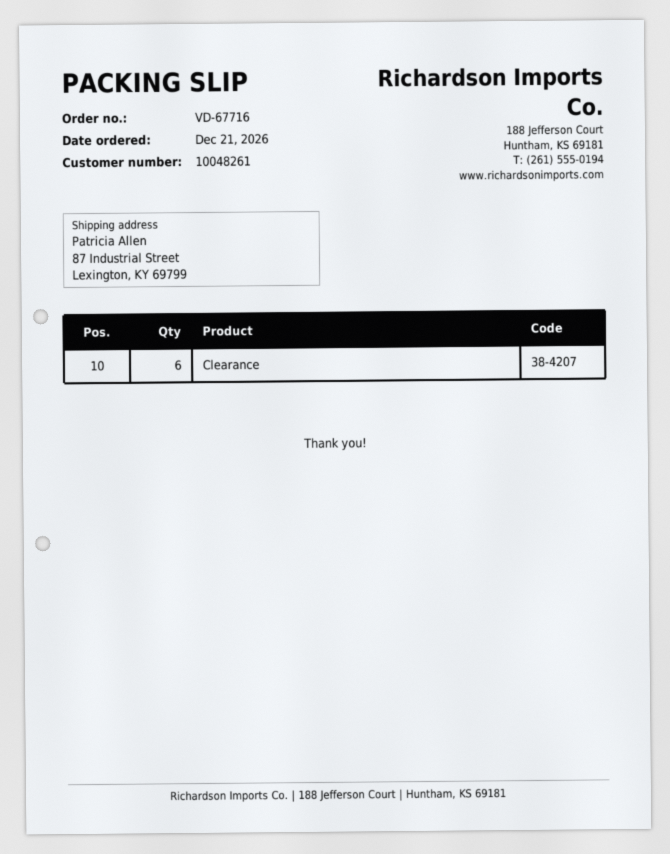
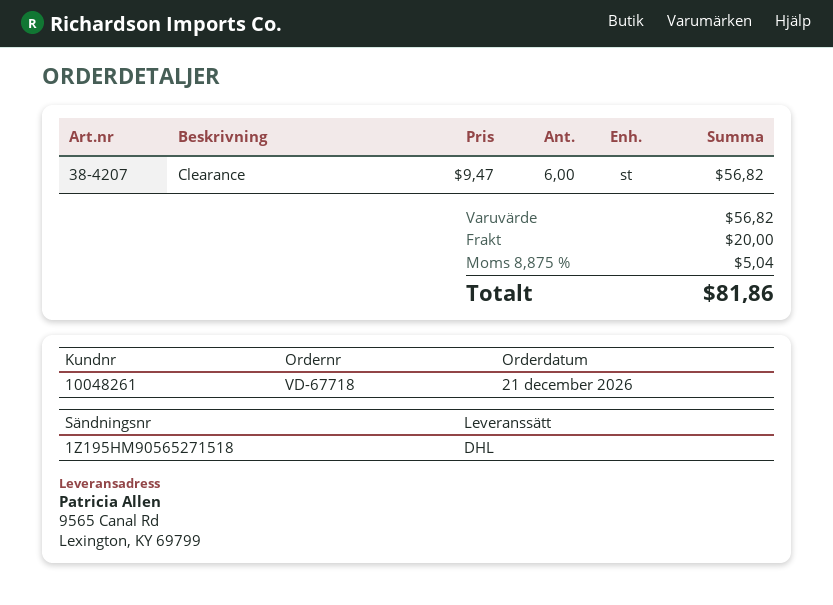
order number: VD-67716 -> VD-67718
ship to: 87 Industrial Street, Lexington, KY 69799 -> 9565 Canal Rd, Lexington, KY 69799

